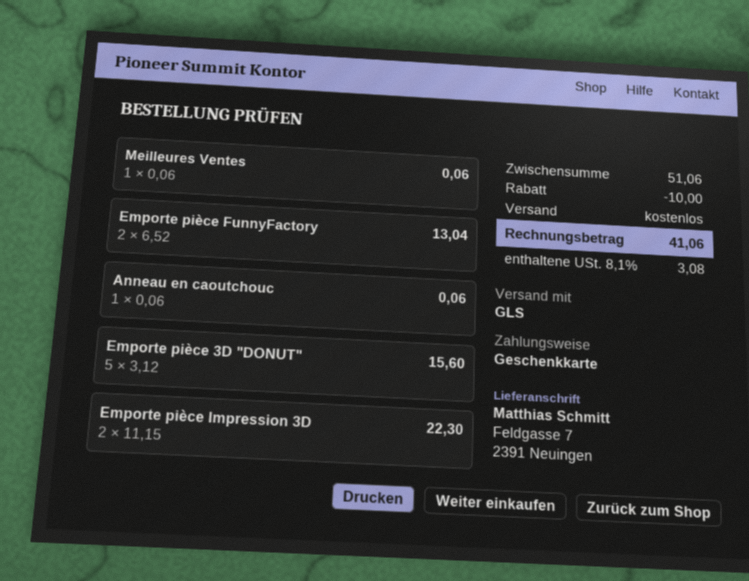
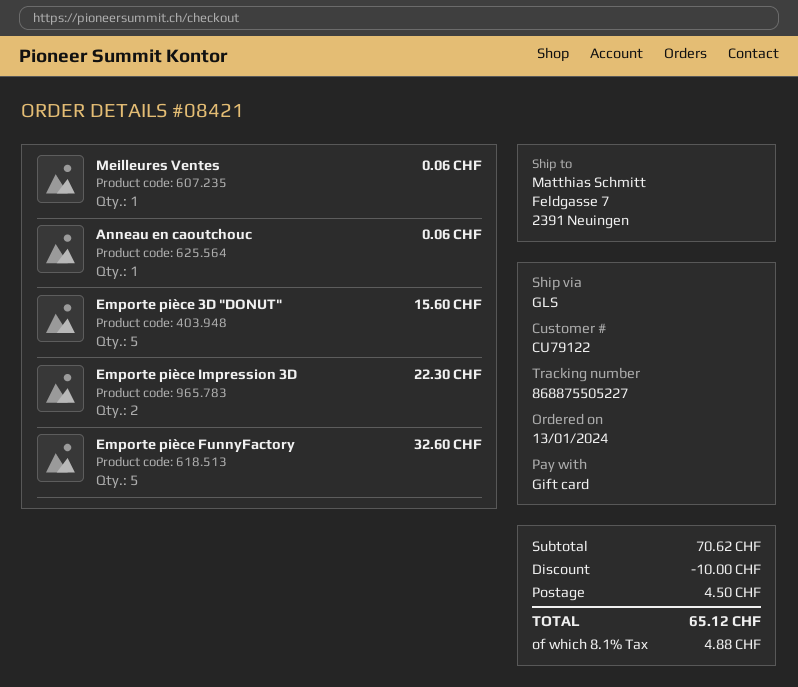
Emporte pièce FunnyFactory: 2 for 13.04 -> 5 for 32.60
subtotal: 51.06 -> 70.62
shipping: 0.00 -> 4.50
tax: 8.1% = 3.08 -> 8.1% = 4.88
total: 41.06 -> 65.12

